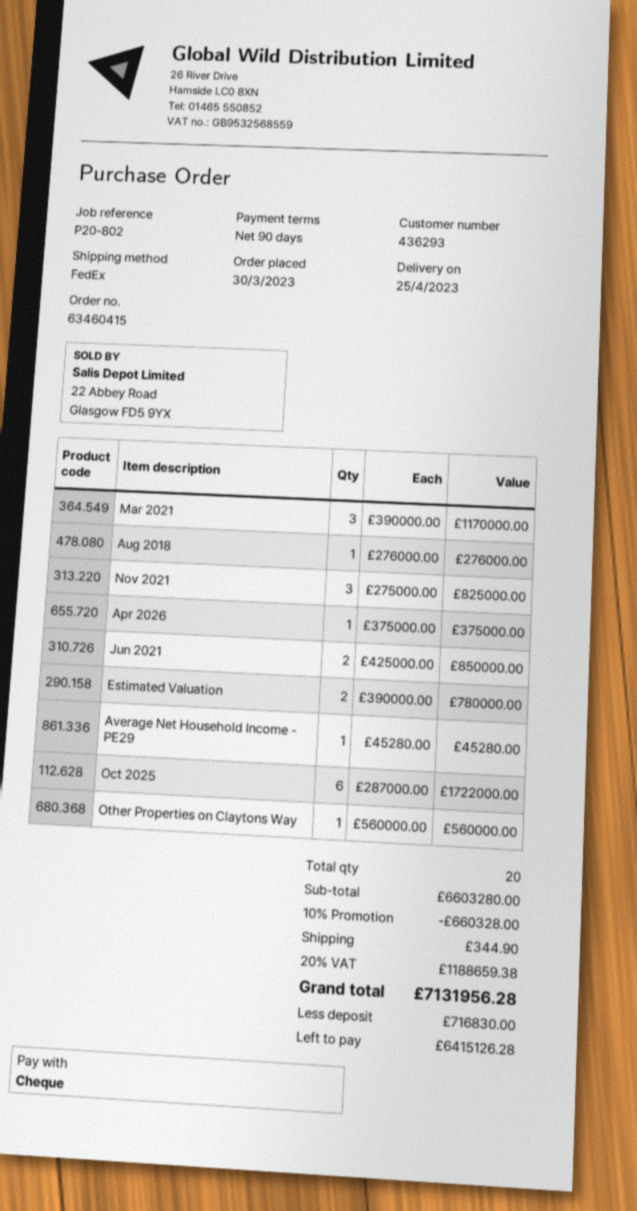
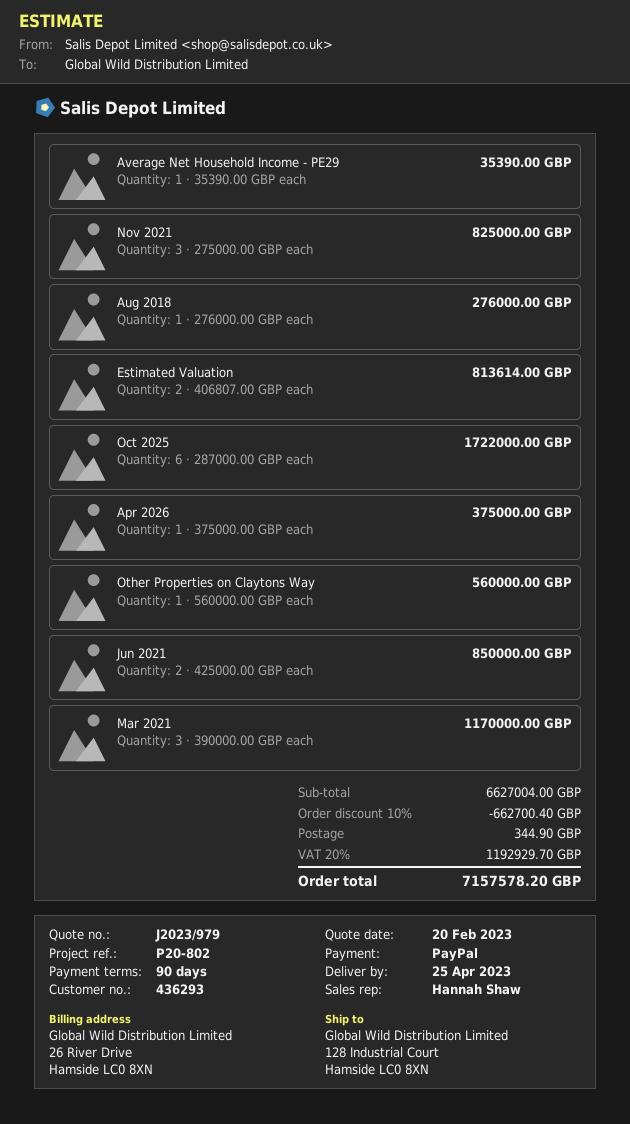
payment method: cheque -> PayPal
Estimated Valuation: 2 x 390000.00 = 780000.00 -> 2 x 406807.00 = 813614.00
Average Net Household Income - PE29: 1 x 45280.00 = 45280.00 -> 1 x 35390.00 = 35390.00
subtotal: 6603280.00 -> 6627004.00
discount: 10% = 660328.00 -> 10% = 662700.40
tax: 20% = 1188659.38 -> 20% = 1192929.70
total: 7131956.28 -> 7157578.20

